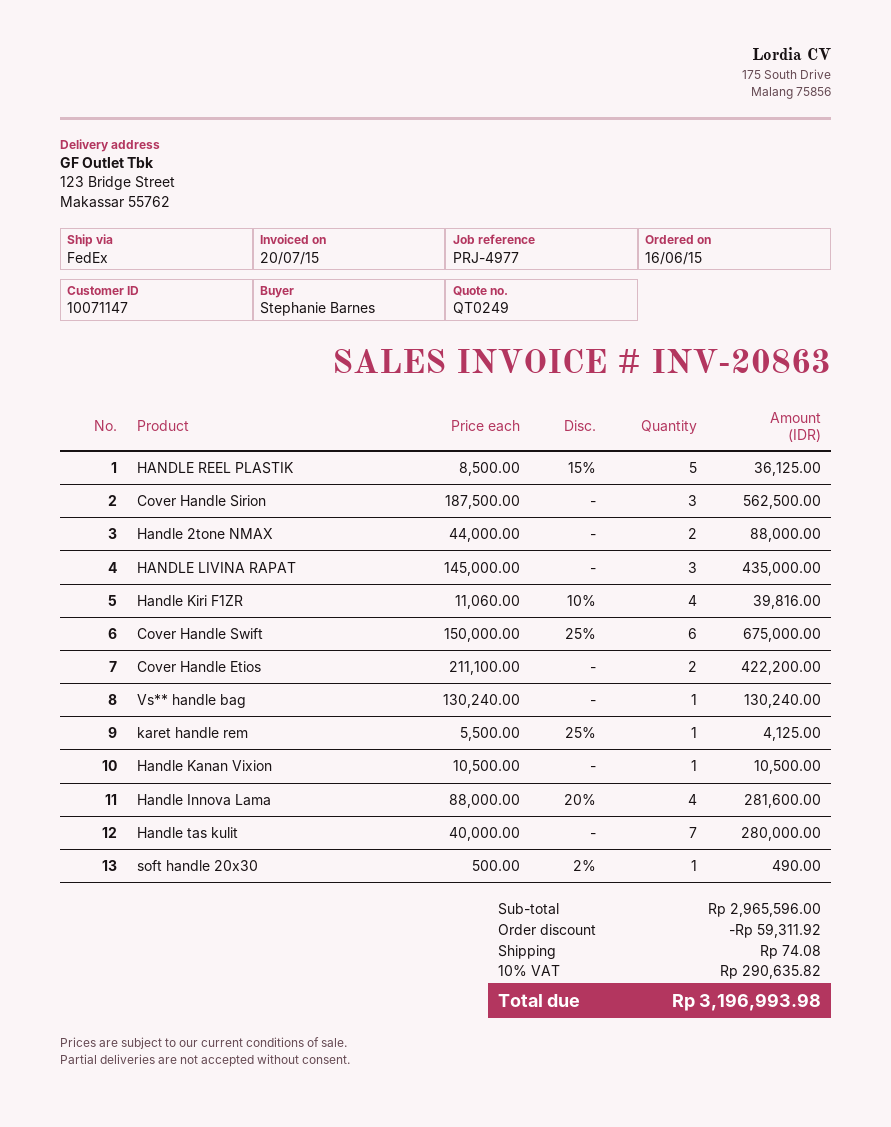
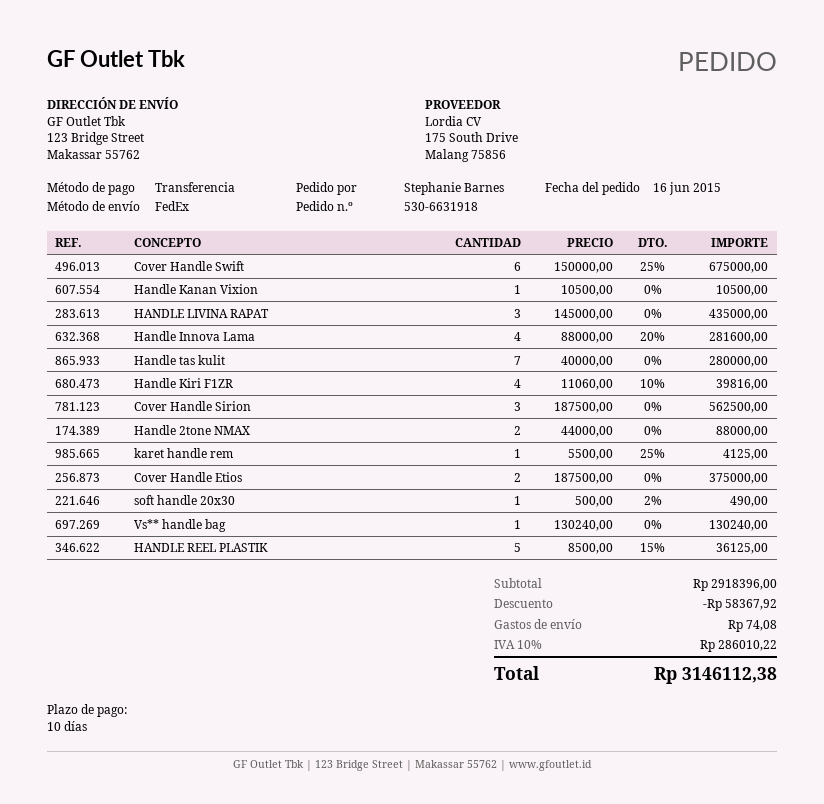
Cover Handle Etios: 2 x 211100.00 = 422200.00 -> 2 x 187500.00 = 375000.00
subtotal: 2965596.00 -> 2918396.00
discount: 59311.92 -> 58367.92
tax: 10% = 290635.82 -> 10% = 286010.22
total: 3196993.98 -> 3146112.38

